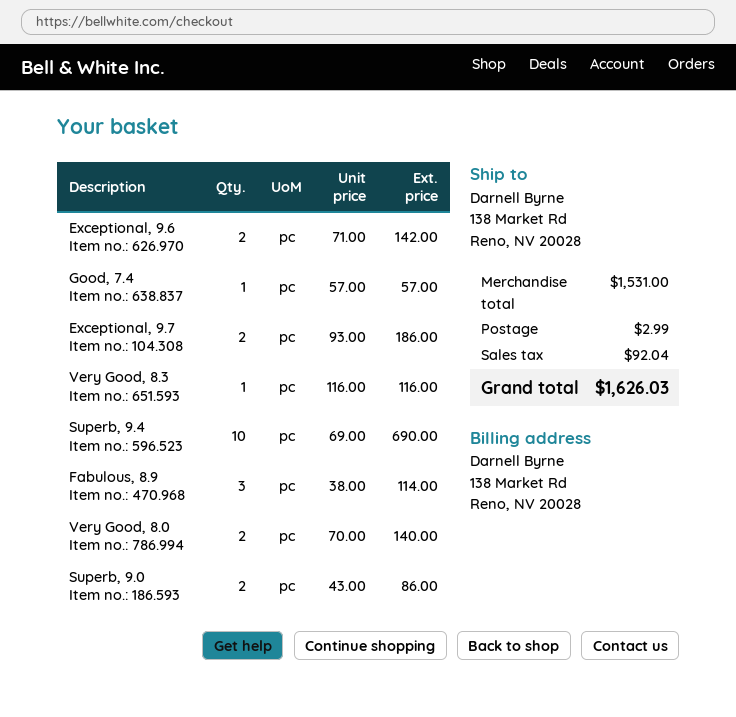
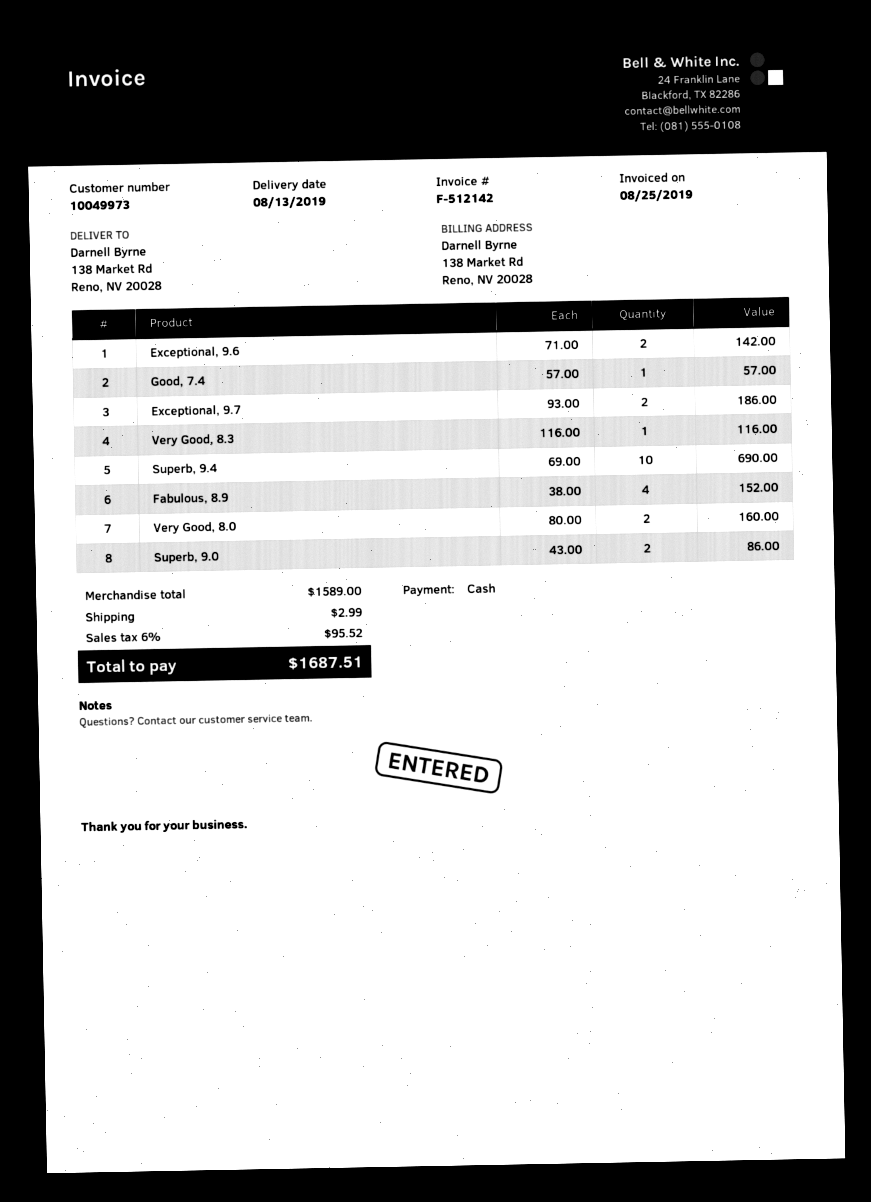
Fabulous, 8.9: 3 x 38.00 = 114.00 -> 4 x 38.00 = 152.00
Very Good, 8.0: 2 x 70.00 = 140.00 -> 2 x 80.00 = 160.00
subtotal: 1531.00 -> 1589.00
tax: 92.04 -> 95.52
total: 1626.03 -> 1687.51

